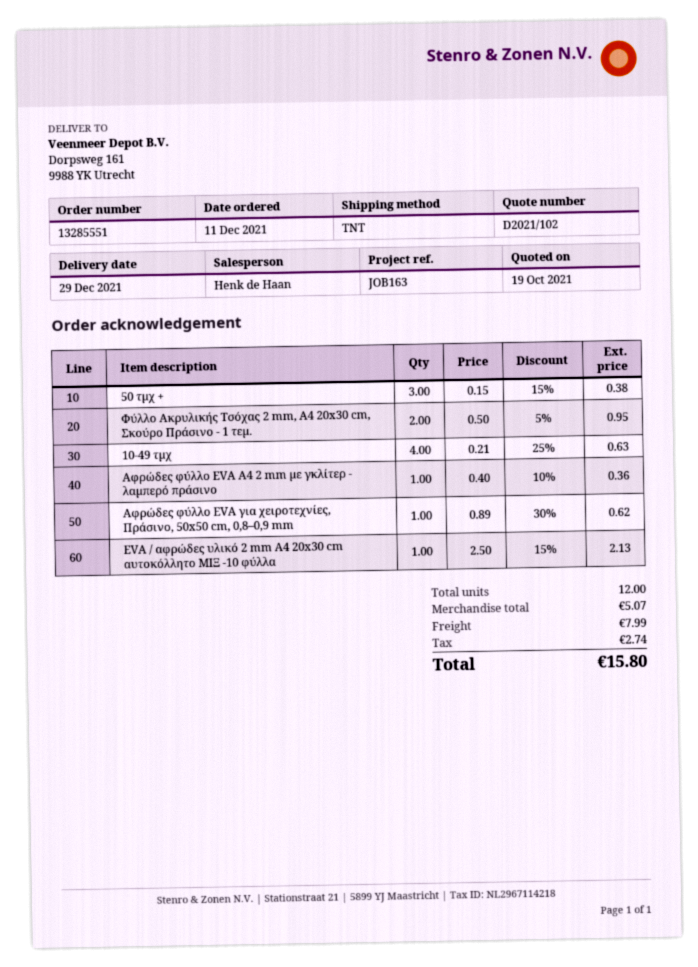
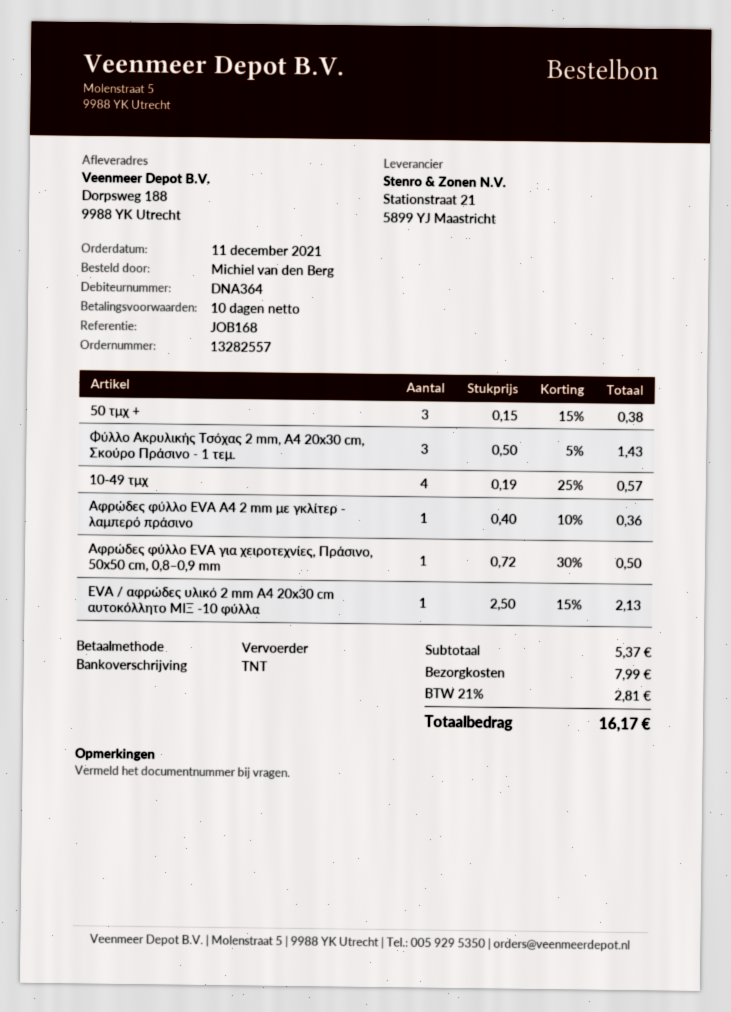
order number: 13285551 -> 13282557
reference: JOB163 -> JOB168
ship to: Dorpsweg 161, 9988 YK Utrecht -> Dorpsweg 188, 9988 YK Utrecht
Φύλλο Ακρυλικής Τσόχας 2 mm, A4 20x30 cm, Σκούρο Πράσινο - 1 τεμ.: 2 x 0.50 - 5% = 0.95 -> 3 x 0.50 - 5% = 1.43
10-49 τμχ: 4 x 0.21 - 25% = 0.63 -> 4 x 0.19 - 25% = 0.57
Αφρώδες φύλλο EVA για χειροτεχνίες, Πράσινο, 50x50 cm, 0,8–0,9 mm: 1 x 0.89 - 30% = 0.62 -> 1 x 0.72 - 30% = 0.50
subtotal: 5.07 -> 5.37
tax: 2.74 -> 2.81
total: 15.80 -> 16.17

